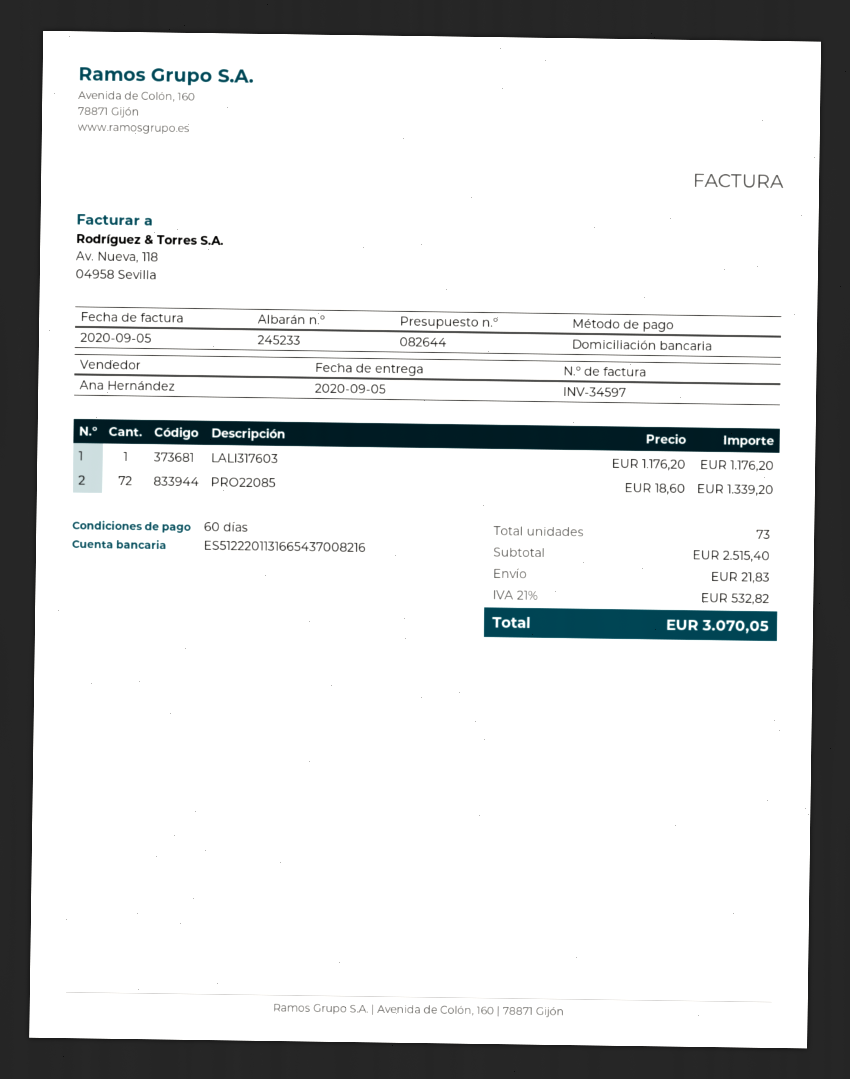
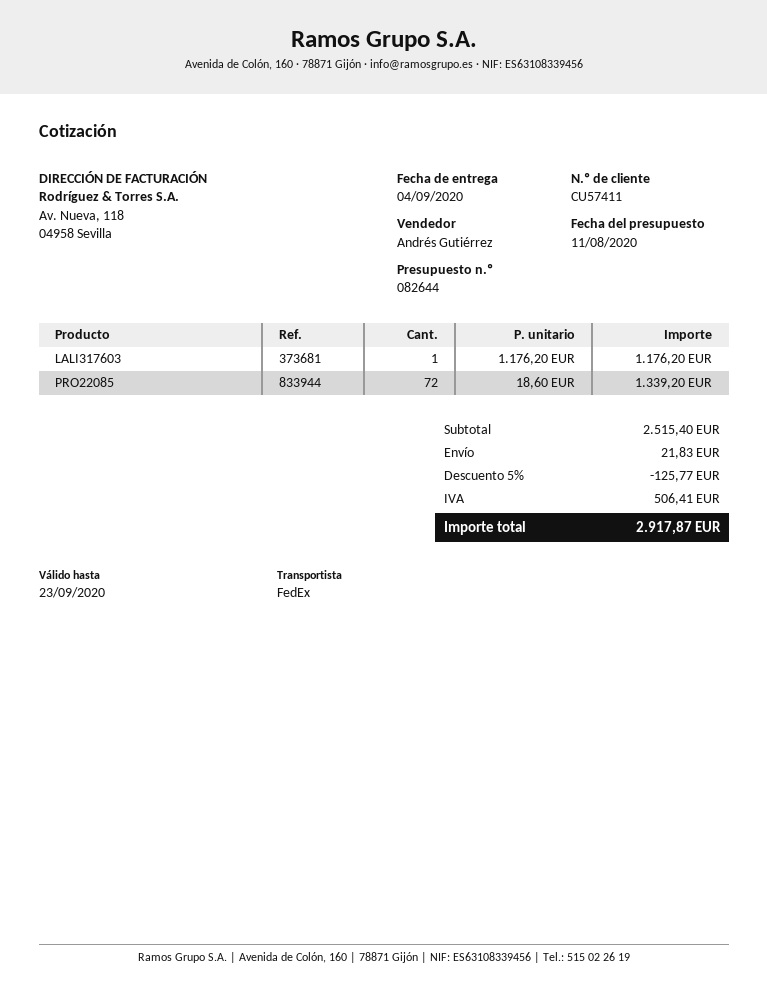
delivery date: 2020-09-05 -> 2020-09-04
sales rep: Ana Hernández -> Andrés Gutiérrez
discount: none -> 5% = 125.77
tax: 532.82 -> 506.41
total: 3070.05 -> 2917.87

